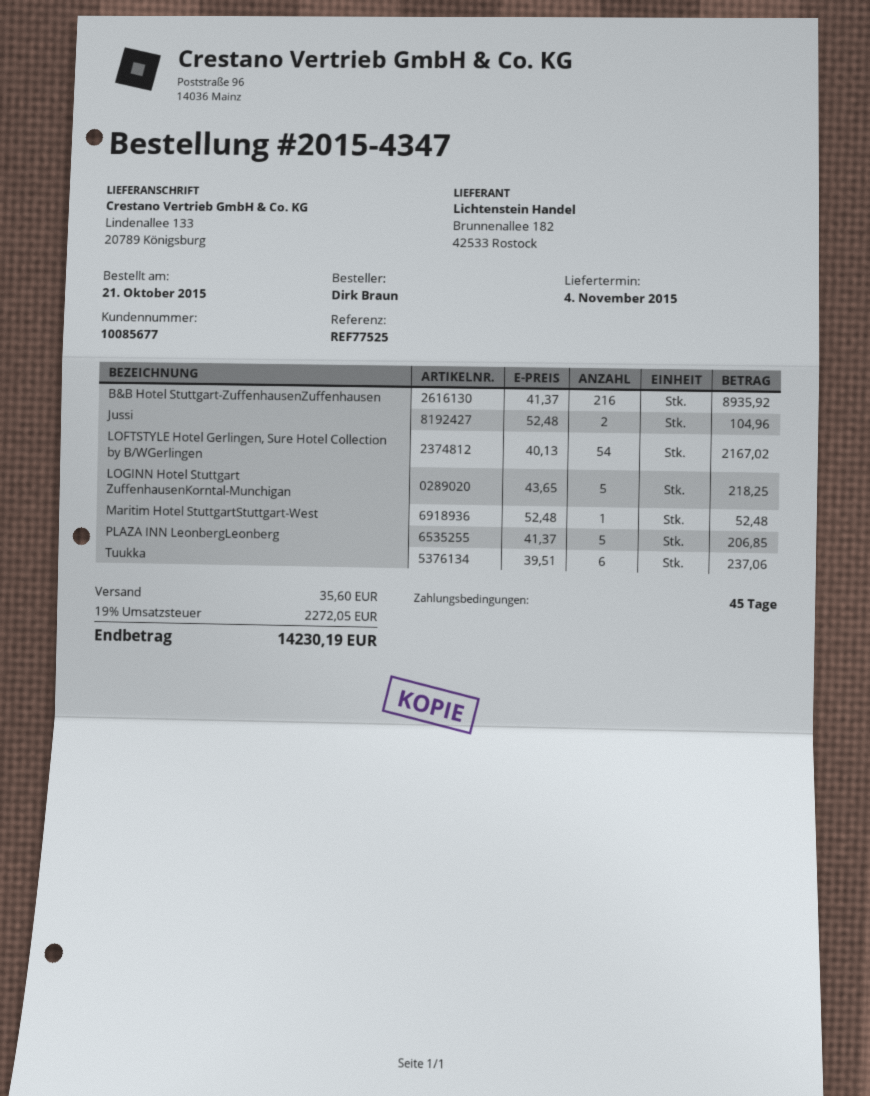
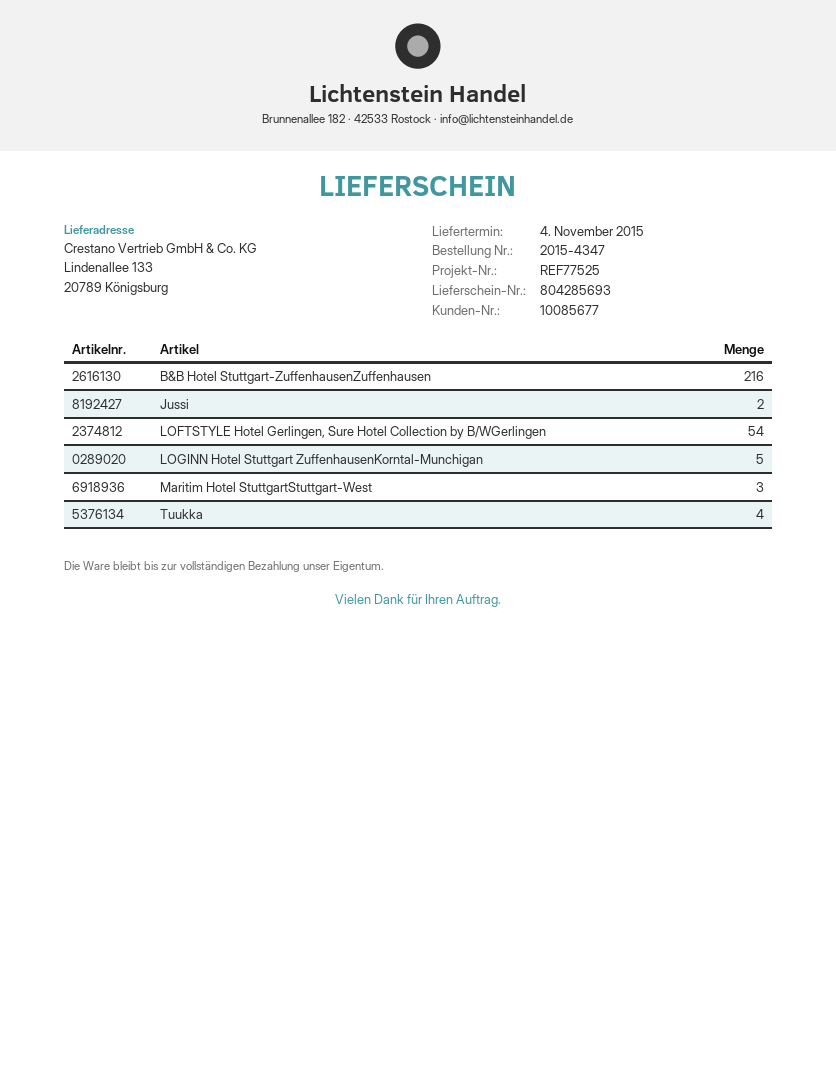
Maritim Hotel StuttgartStuttgart-West: 1 -> 3
PLAZA INN LeonbergLeonberg: 5 -> none
Tuukka: 6 -> 4

